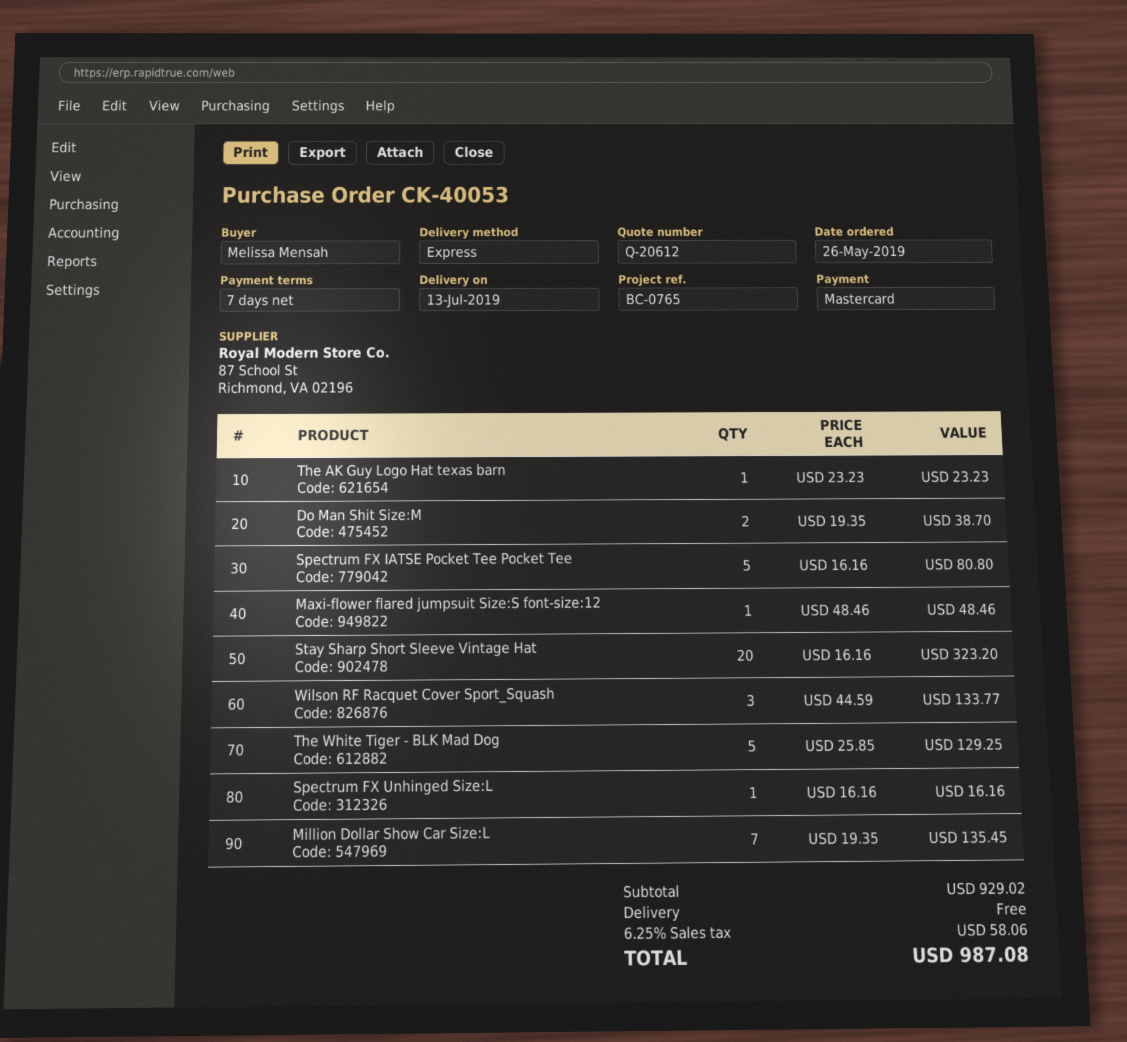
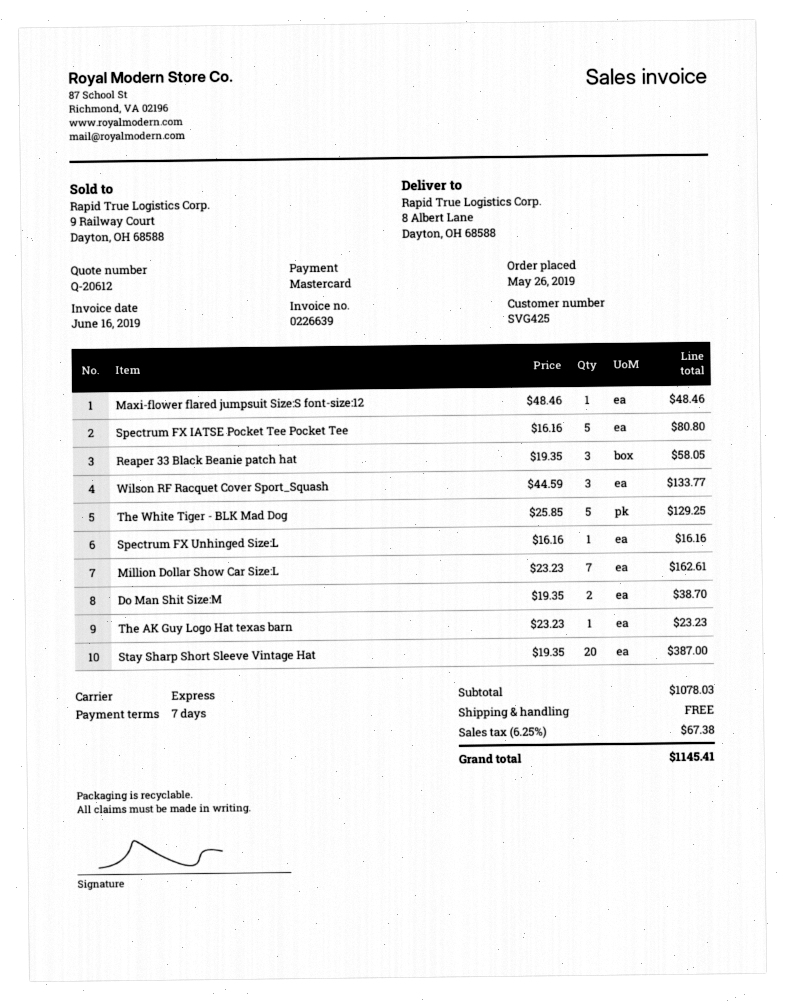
Stay Sharp Short Sleeve Vintage Hat: 20 x 16.16 = 323.20 -> 20 x 19.35 = 387.00
Million Dollar Show Car Size:L: 7 x 19.35 = 135.45 -> 7 x 23.23 = 162.61
Reaper 33 Black Beanie patch hat: none -> 3 x 19.35 = 58.05
subtotal: 929.02 -> 1078.03
tax: 6.25% = 58.06 -> 6.25% = 67.38
total: 987.08 -> 1145.41

